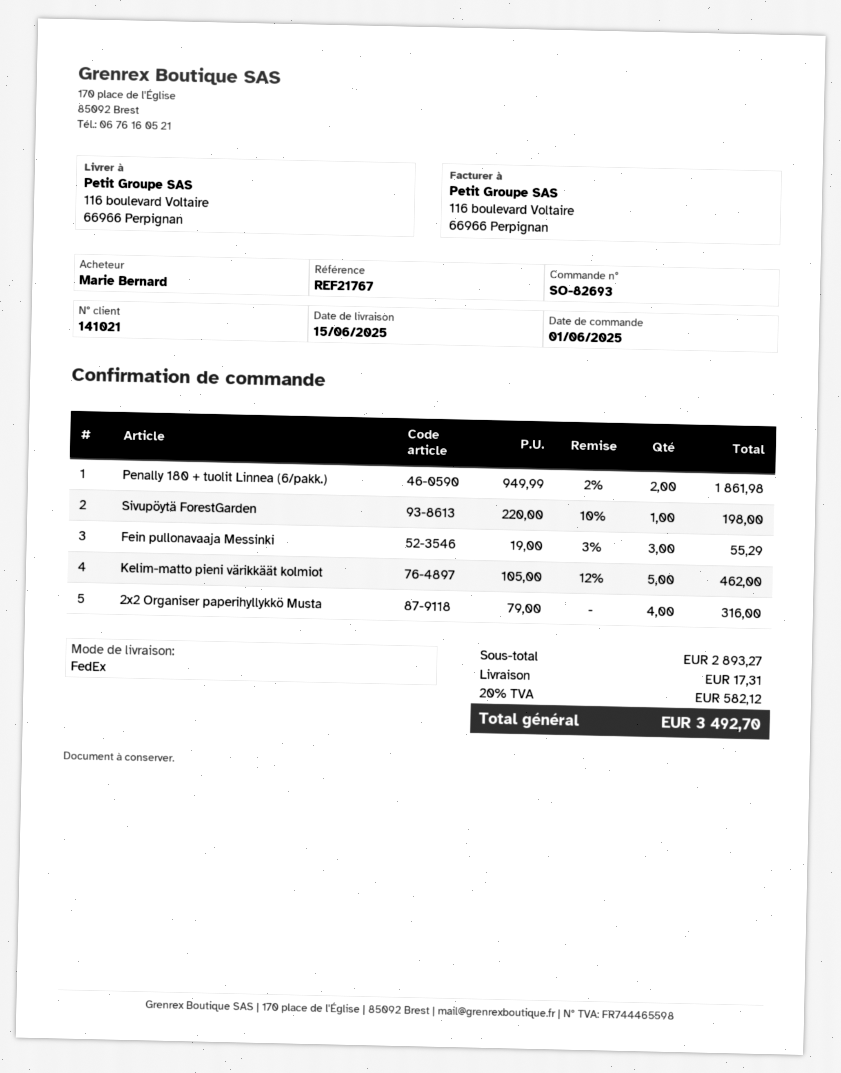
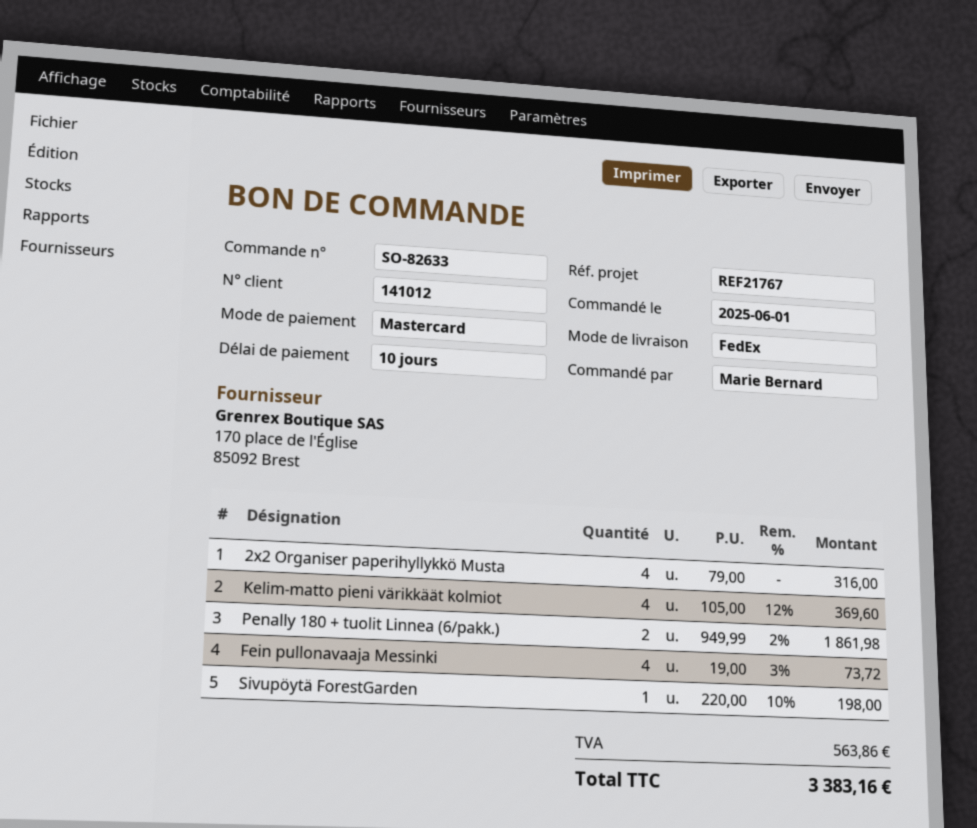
order number: SO-82693 -> SO-82633
customer number: 141021 -> 141012
Fein pullonavaaja Messinki: 3 x 19.00 - 3% = 55.29 -> 4 x 19.00 - 3% = 73.72
Kelim-matto pieni värikkäät kolmiot: 5 x 105.00 - 12% = 462.00 -> 4 x 105.00 - 12% = 369.60
shipping: 17.31 -> none
tax: 582.12 -> 563.86
total: 3492.70 -> 3383.16

